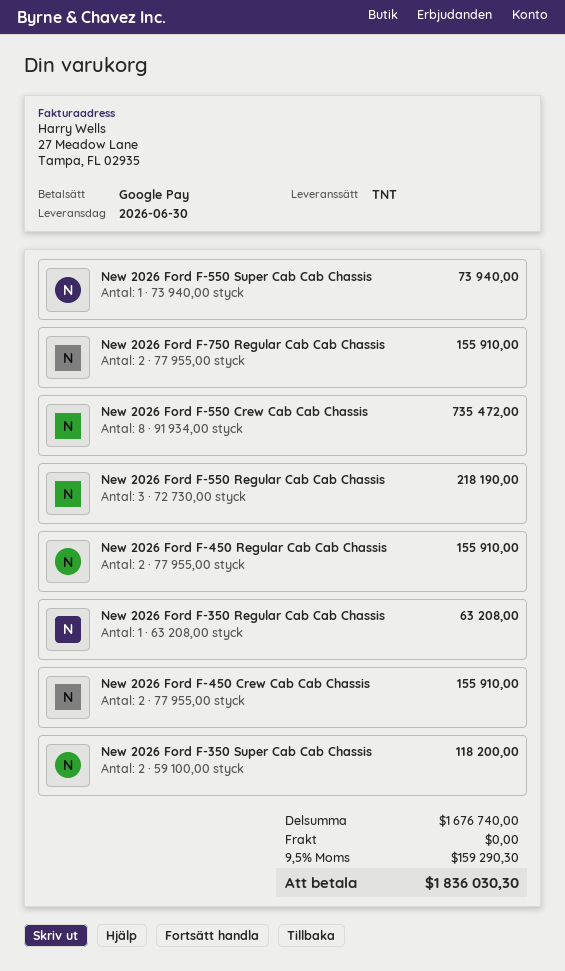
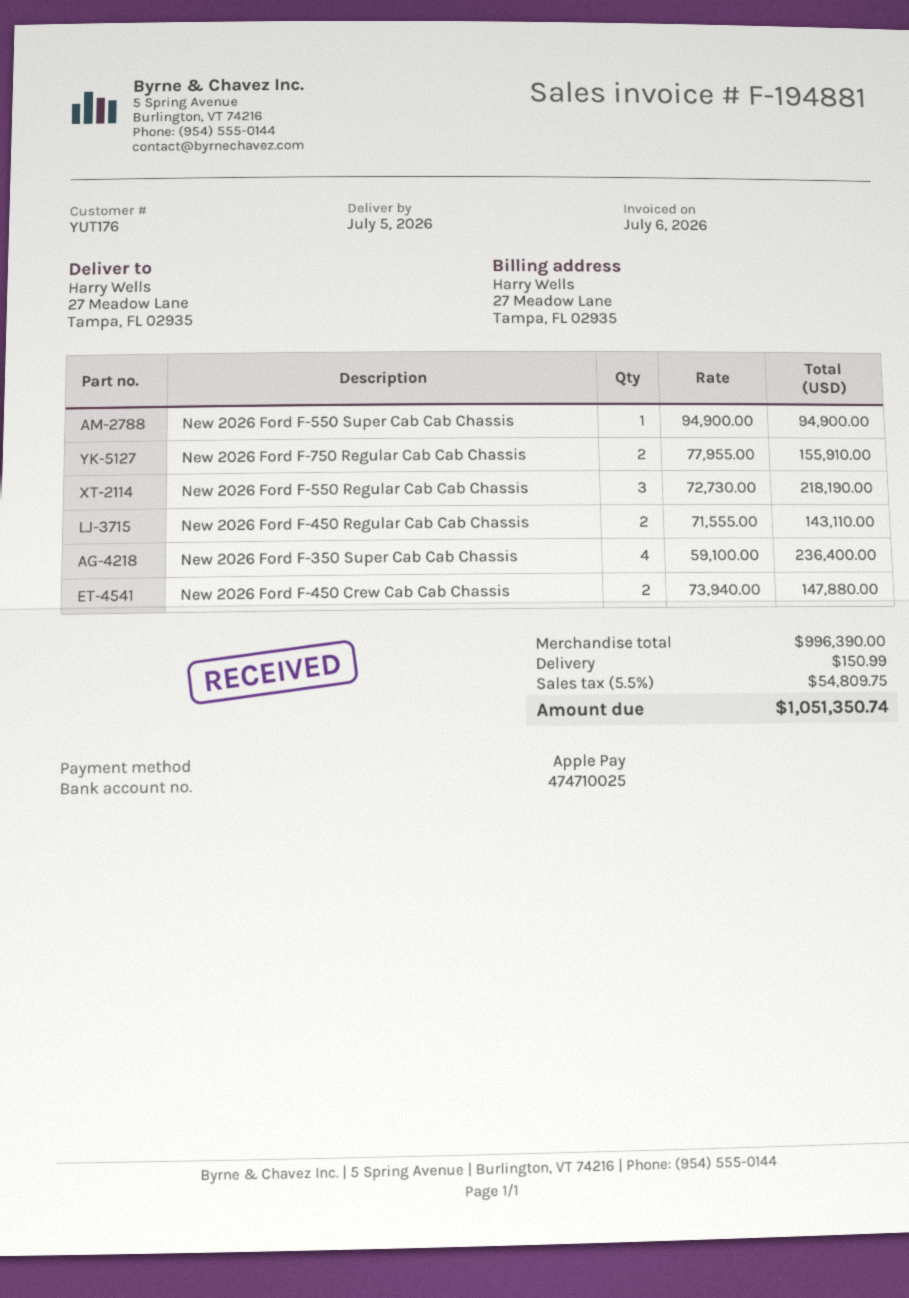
delivery date: 2026-06-30 -> 2026-07-05
payment method: Google Pay -> Apple Pay
New 2026 Ford F-550 Super Cab Cab Chassis: 1 x 73940.00 = 73940.00 -> 1 x 94900.00 = 94900.00
New 2026 Ford F-550 Crew Cab Cab Chassis: 8 x 91934.00 = 735472.00 -> none
New 2026 Ford F-450 Regular Cab Cab Chassis: 2 x 77955.00 = 155910.00 -> 2 x 71555.00 = 143110.00
New 2026 Ford F-350 Regular Cab Cab Chassis: 1 x 63208.00 = 63208.00 -> none
New 2026 Ford F-450 Crew Cab Cab Chassis: 2 x 77955.00 = 155910.00 -> 2 x 73940.00 = 147880.00
New 2026 Ford F-350 Super Cab Cab Chassis: 2 x 59100.00 = 118200.00 -> 4 x 59100.00 = 236400.00
subtotal: 1676740.00 -> 996390.00
shipping: 0.00 -> 150.99
tax: 9.5% = 159290.30 -> 5.5% = 54809.75
total: 1836030.30 -> 1051350.74

